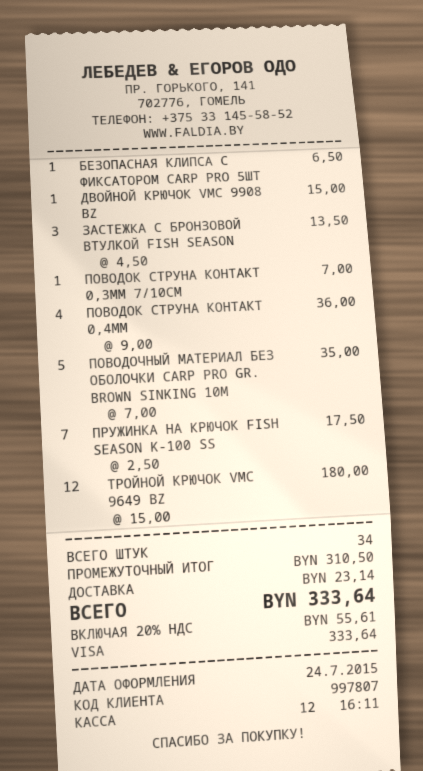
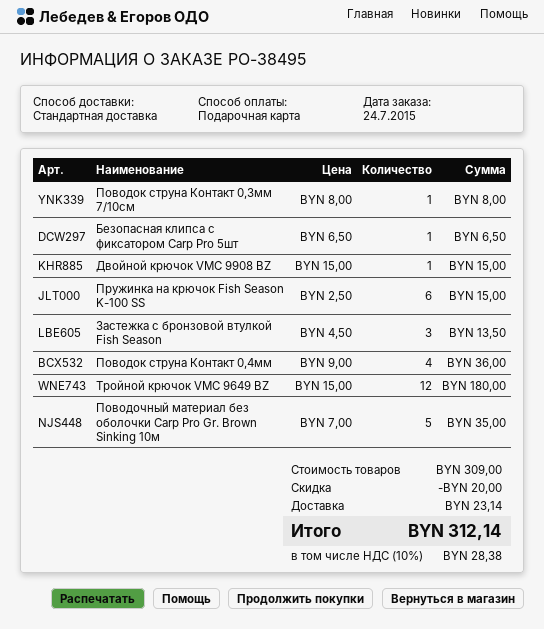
payment method: Visa -> gift card
ПОВОДОК СТРУНА КОНТАКТ 0,3ММ 7/10СМ: 1 x 7.00 = 7.00 -> 1 x 8.00 = 8.00
ПРУЖИНКА НА КРЮЧОК FISH SEASON K-100 SS: 7 x 2.50 = 17.50 -> 6 x 2.50 = 15.00
subtotal: 310.50 -> 309.00
discount: none -> 20.00
tax: 20% = 55.61 -> 10% = 28.38
total: 333.64 -> 312.14

